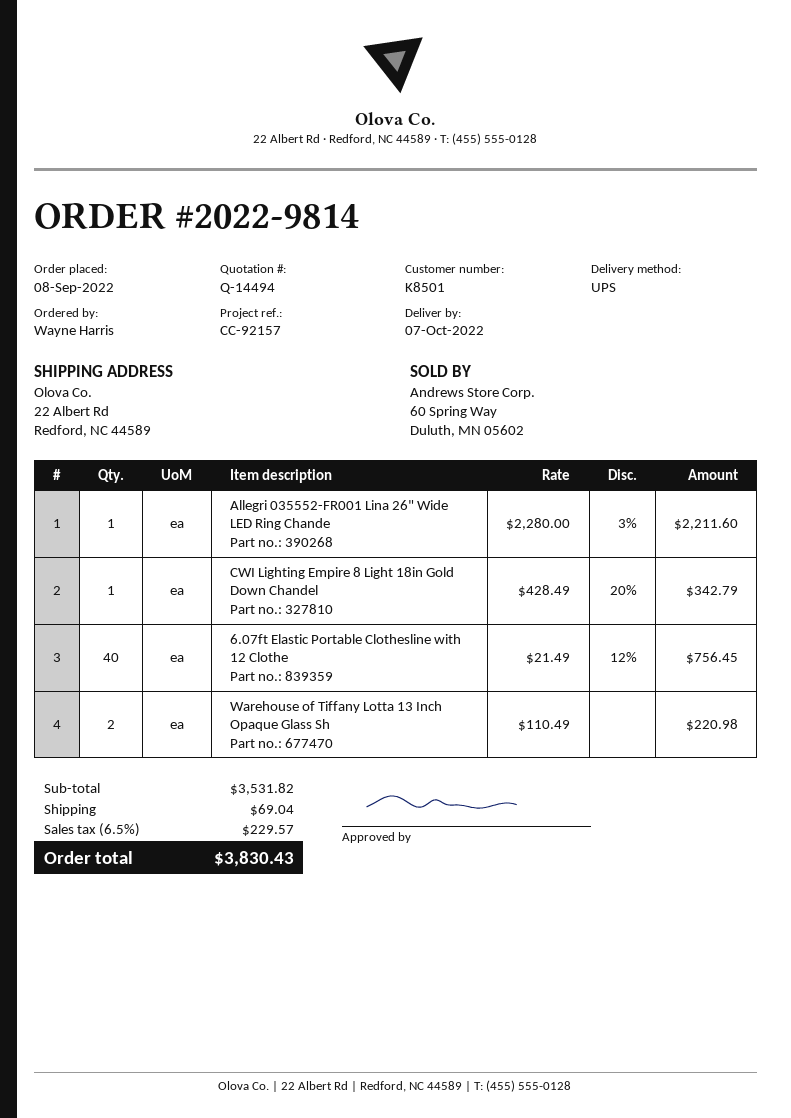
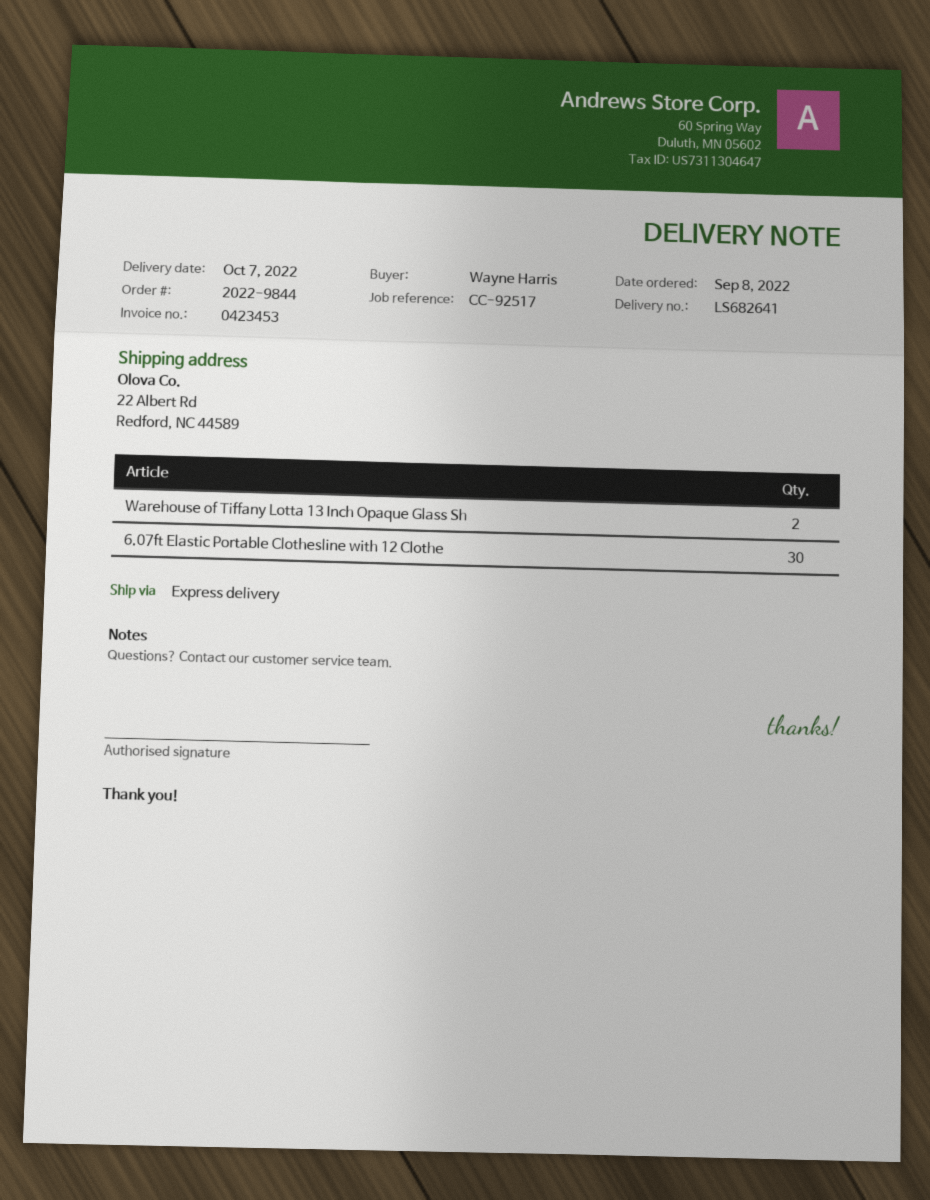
order number: 2022-9814 -> 2022-9844
reference: CC-92157 -> CC-92517
shipping method: UPS -> express
Allegri 035552-FR001 Lina 26" Wide LED Ring Chande: 1 -> none
CWI Lighting Empire 8 Light 18in Gold Down Chandel: 1 -> none
6.07ft Elastic Portable Clothesline with 12 Clothe: 40 -> 30

